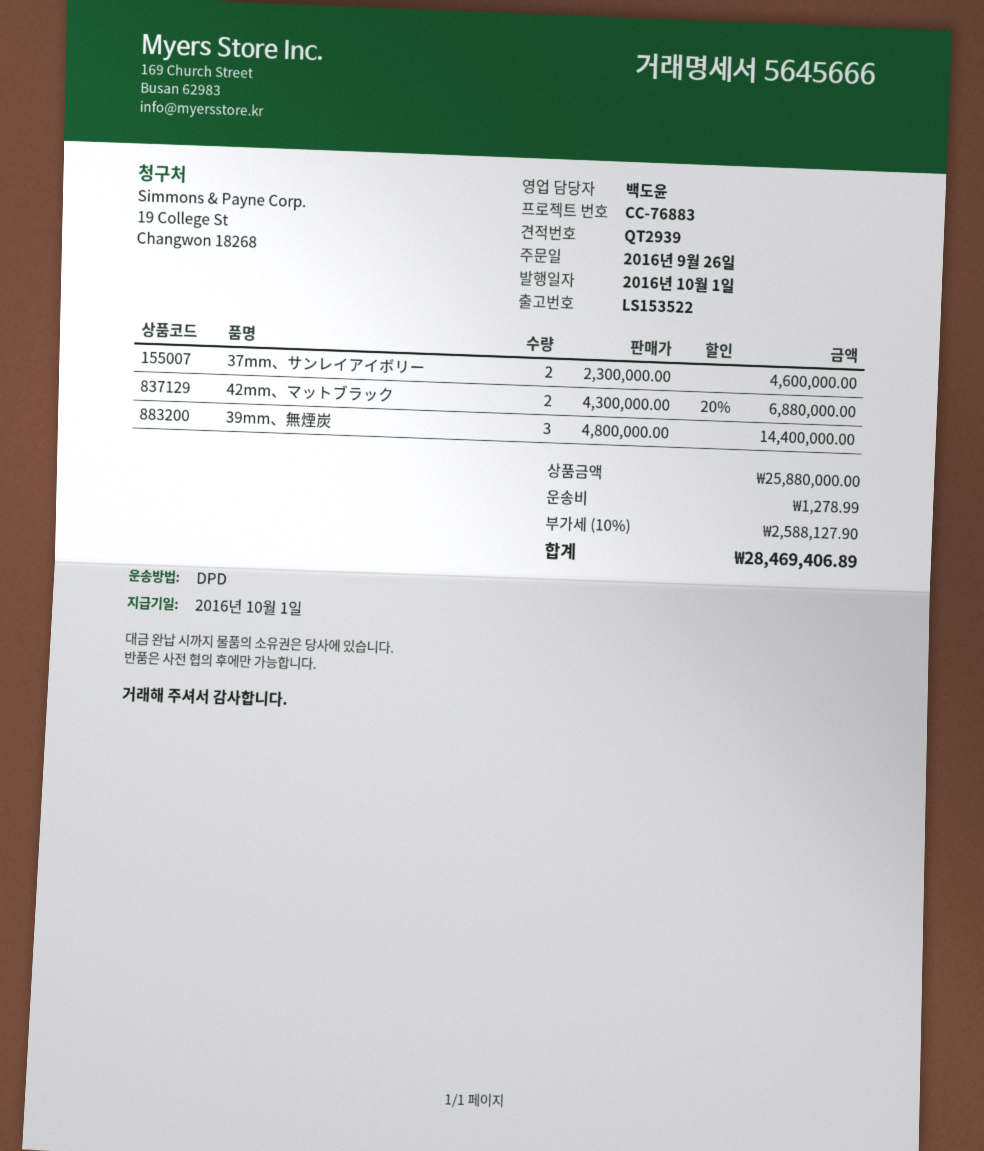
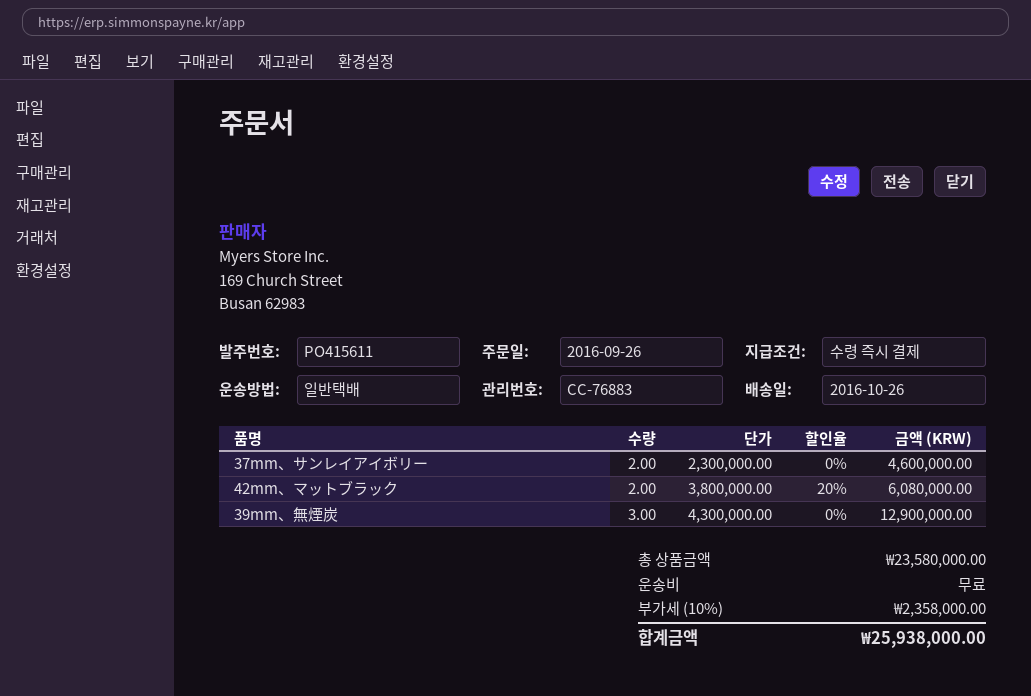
shipping method: DPD -> standard
42mm、マットブラック: 2 x 4300000.00 - 20% = 6880000.00 -> 2 x 3800000.00 - 20% = 6080000.00
39mm、無煙炭: 3 x 4800000.00 = 14400000.00 -> 3 x 4300000.00 = 12900000.00
subtotal: 25880000.00 -> 23580000.00
shipping: 1278.99 -> 0.00
tax: 10% = 2588127.90 -> 10% = 2358000.00
total: 28469406.89 -> 25938000.00

